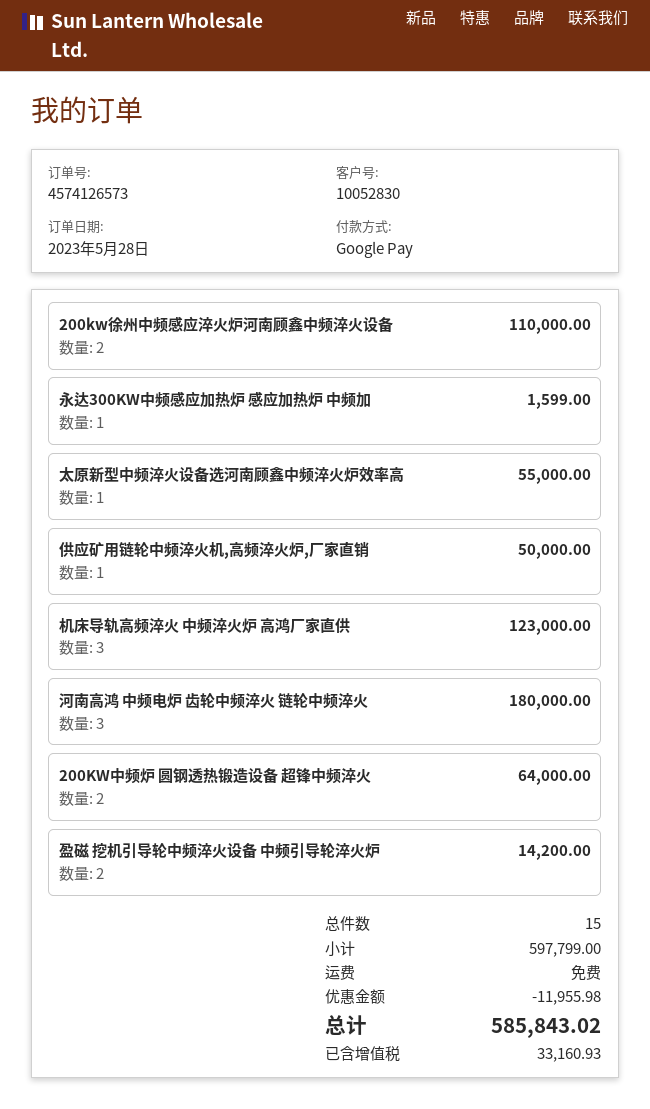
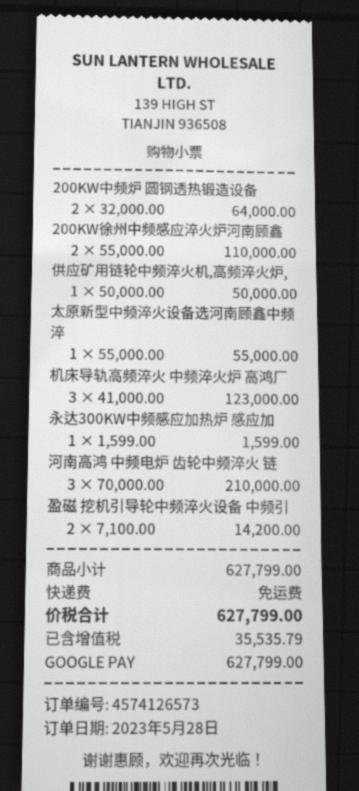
河南高鸿 中频电炉 齿轮中频淬火 链轮中频淬火: 3 for 180000.00 -> 3 for 210000.00
subtotal: 597799.00 -> 627799.00
discount: 11955.98 -> none
tax: 33160.93 -> 35535.79
total: 585843.02 -> 627799.00

